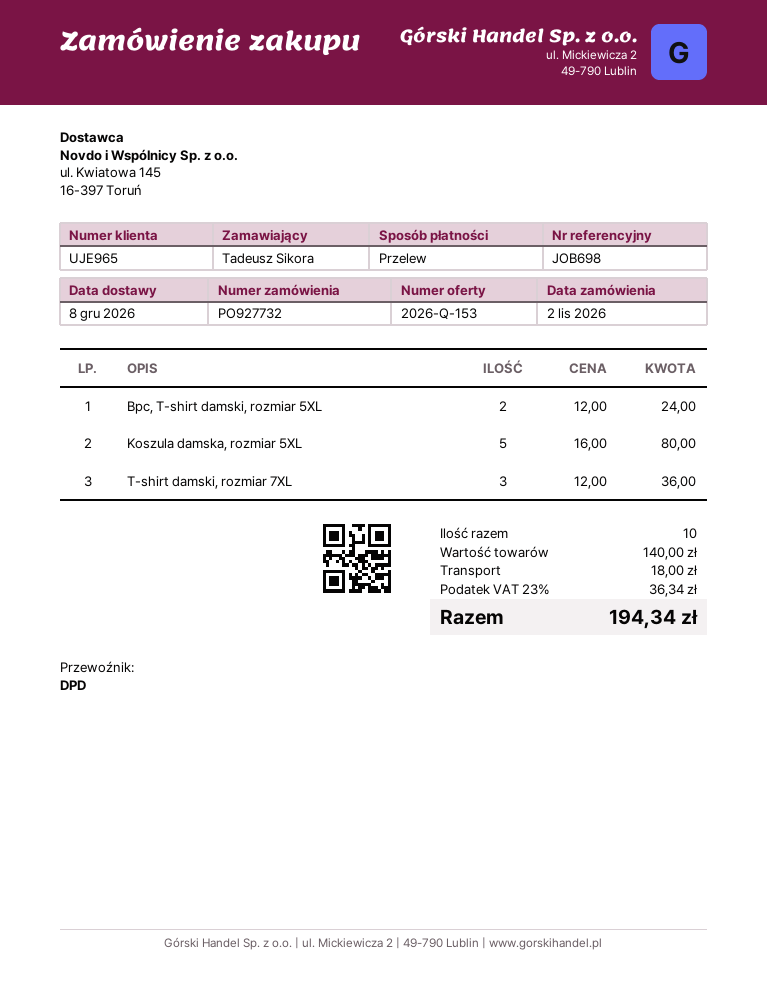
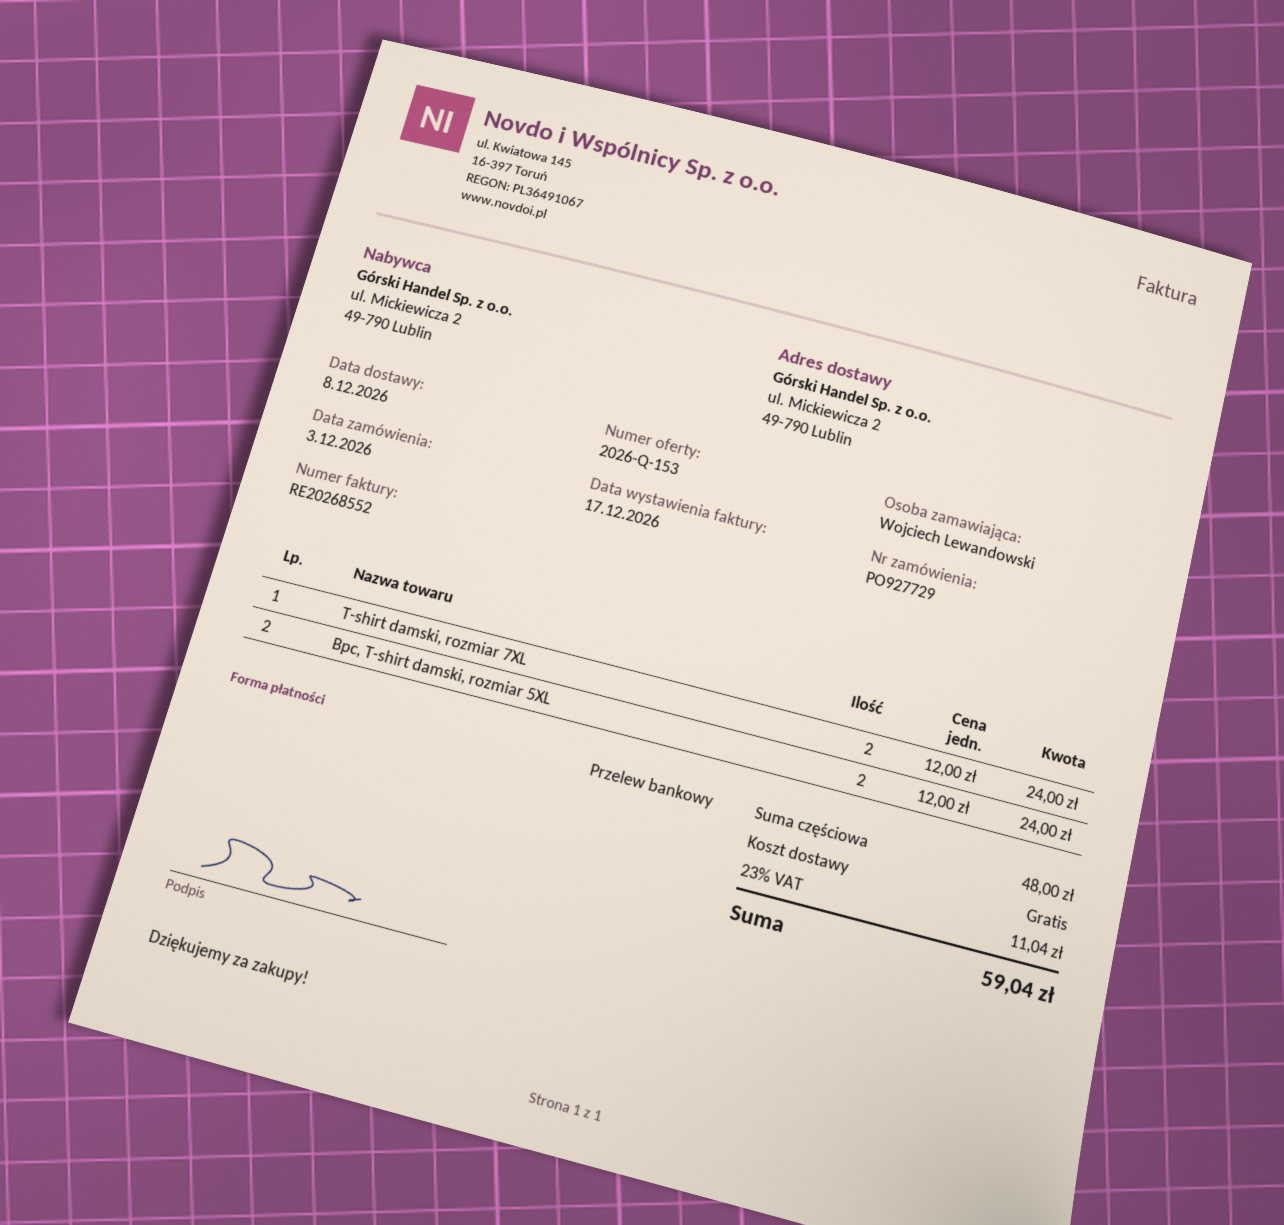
order number: PO927732 -> PO927729
order date: 2026-11-02 -> 2026-12-03
ordered by: Tadeusz Sikora -> Wojciech Lewandowski
Koszula damska, rozmiar 5XL: 5 x 16.00 = 80.00 -> none
T-shirt damski, rozmiar 7XL: 3 x 12.00 = 36.00 -> 2 x 12.00 = 24.00
subtotal: 140.00 -> 48.00
shipping: 18.00 -> 0.00
tax: 23% = 36.34 -> 23% = 11.04
total: 194.34 -> 59.04

